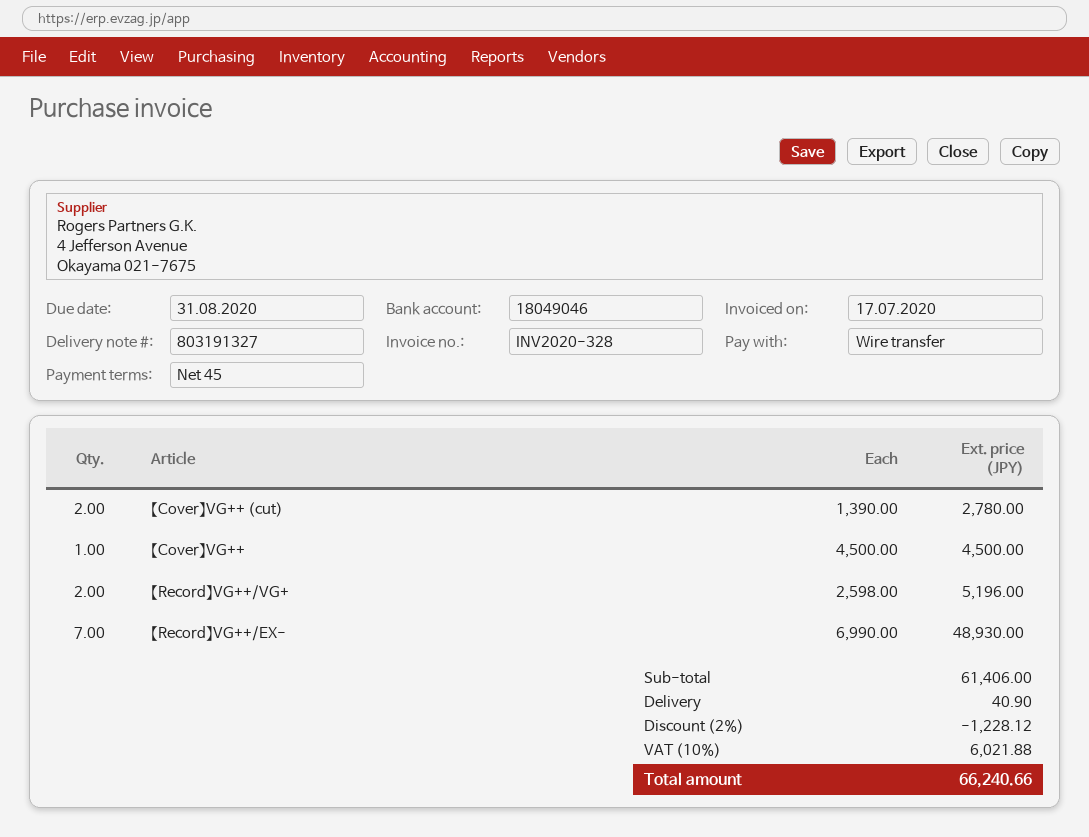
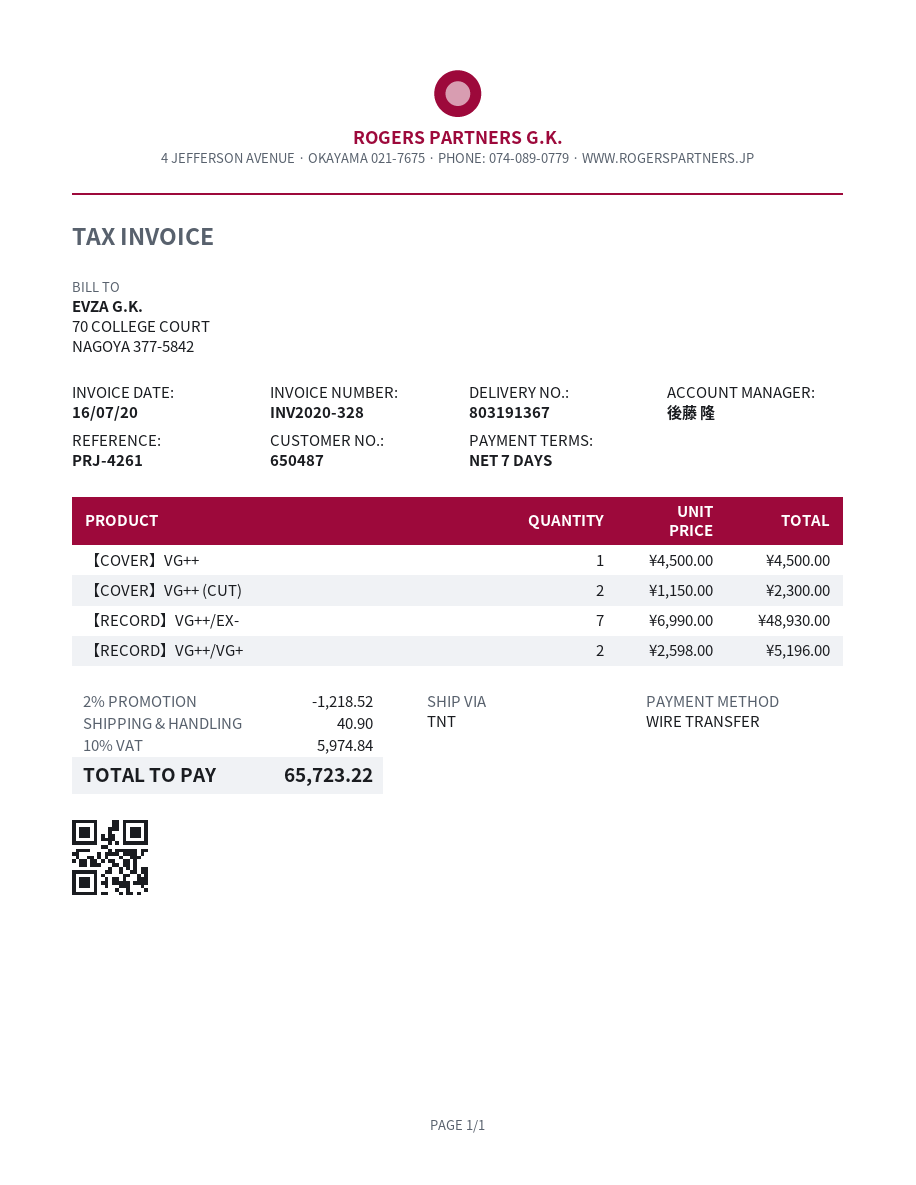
delivery note number: 803191327 -> 803191367
invoice date: 2020-07-17 -> 2020-07-16
payment terms: 45 days -> 7 days
【Cover】VG++ (cut): 2 x 1390.00 = 2780.00 -> 2 x 1150.00 = 2300.00
discount: 2% = 1228.12 -> 2% = 1218.52
tax: 10% = 6021.88 -> 10% = 5974.84
total: 66240.66 -> 65723.22

